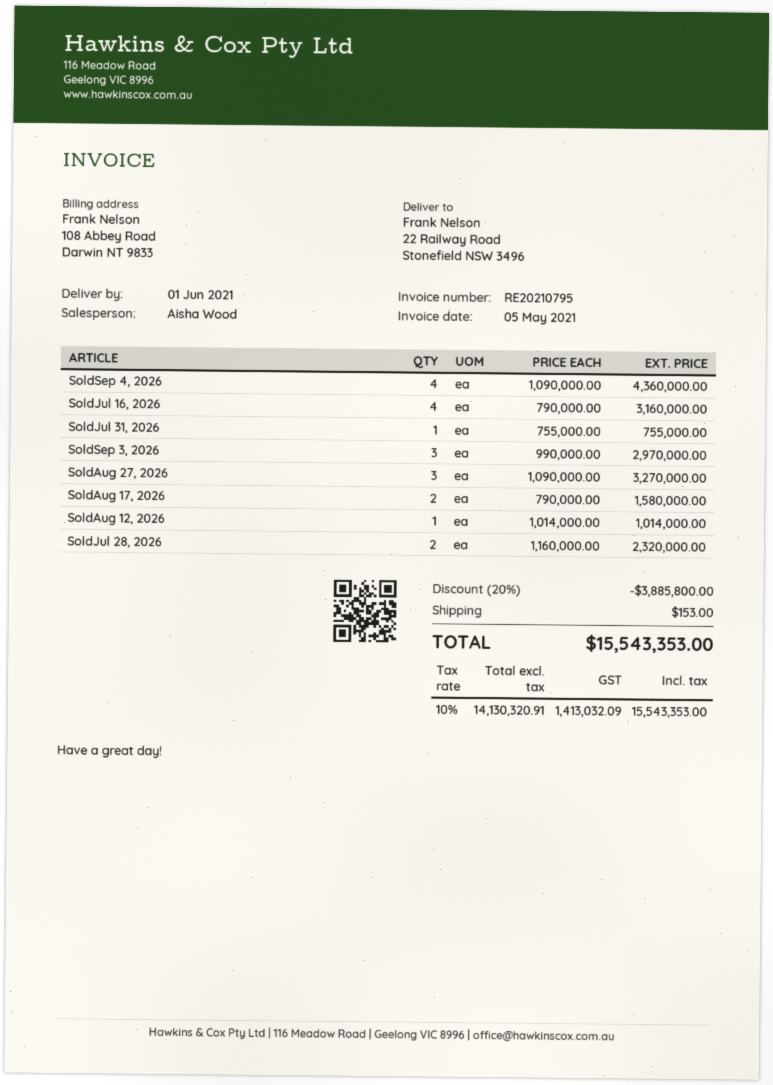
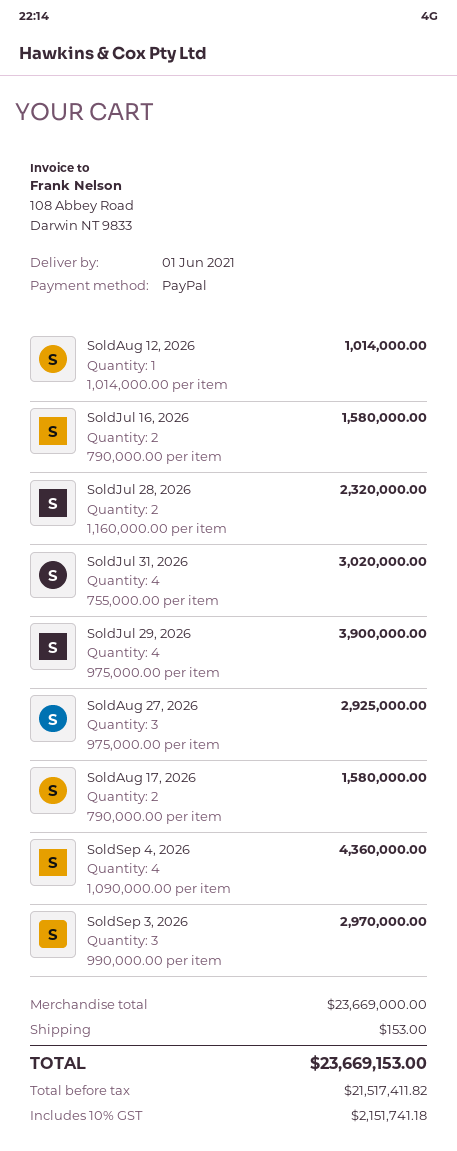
SoldJul 16, 2026: 4 x 790000.00 = 3160000.00 -> 2 x 790000.00 = 1580000.00
SoldJul 31, 2026: 1 x 755000.00 = 755000.00 -> 4 x 755000.00 = 3020000.00
SoldAug 27, 2026: 3 x 1090000.00 = 3270000.00 -> 3 x 975000.00 = 2925000.00
SoldJul 29, 2026: none -> 4 x 975000.00 = 3900000.00
discount: 20% = 3885800.00 -> none
net: 14130320.91 -> 21517411.82
tax: 10% = 1413032.09 -> 10% = 2151741.18
total: 15543353.00 -> 23669153.00

